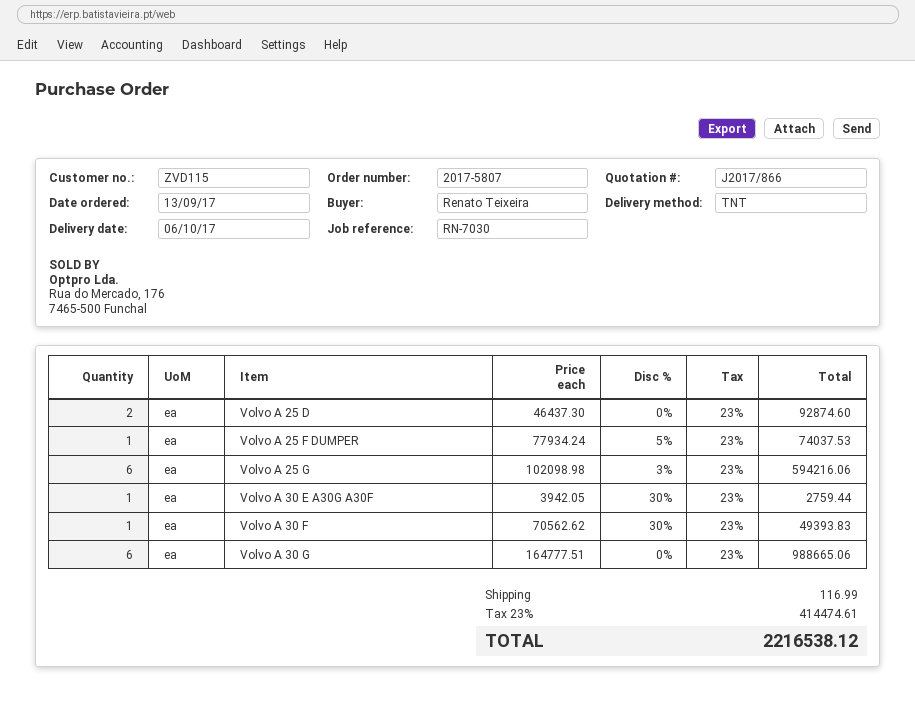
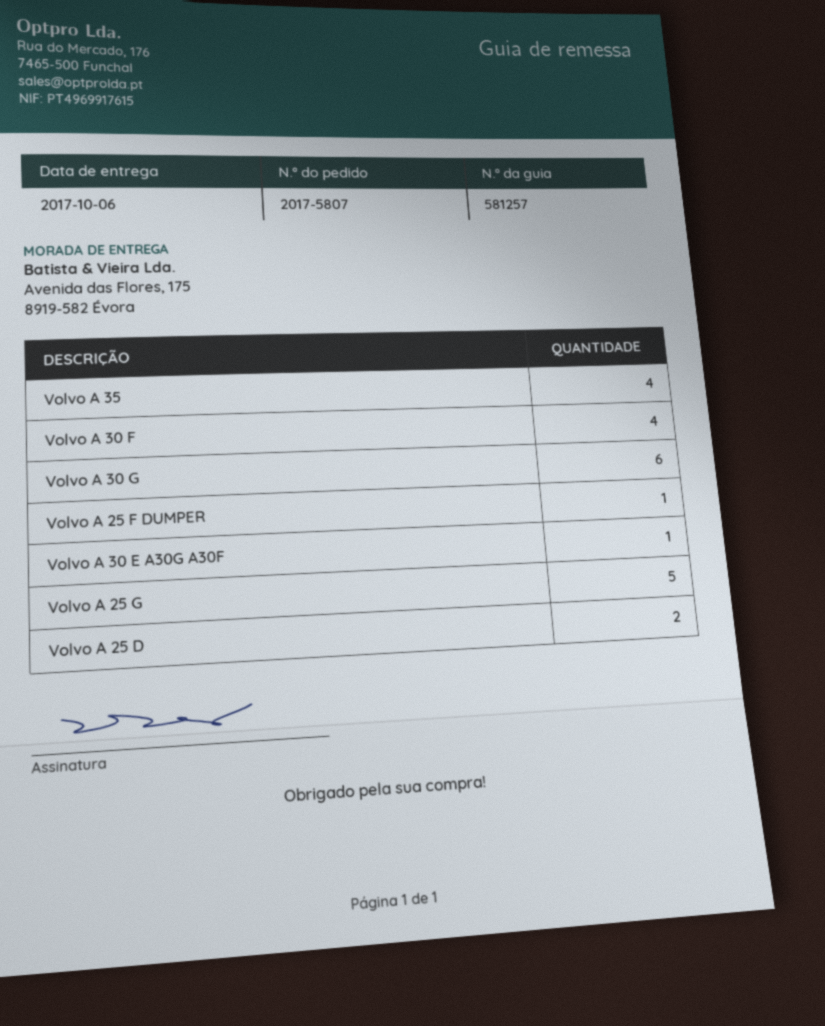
Volvo A 25 G: 6 -> 5
Volvo A 30 F: 1 -> 4
Volvo A 35: none -> 4

